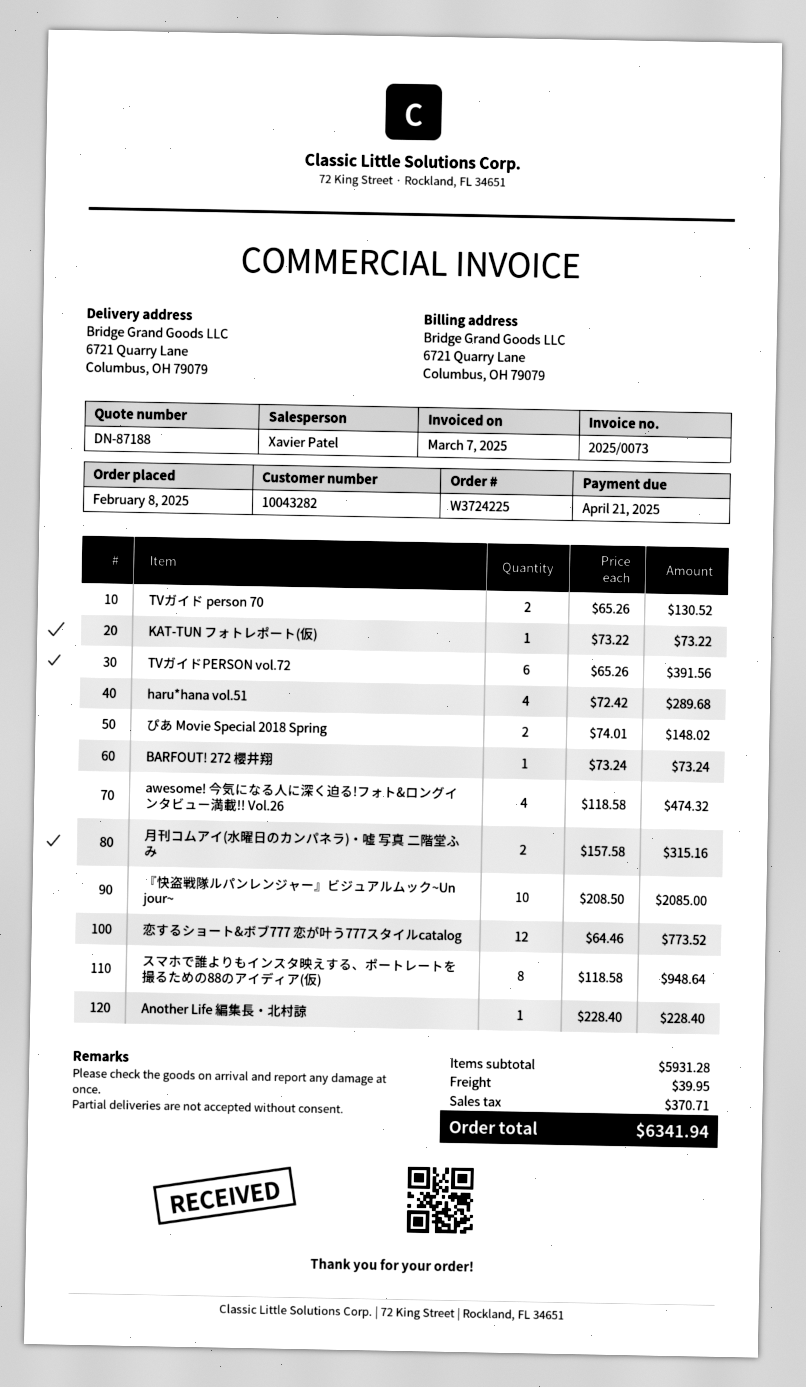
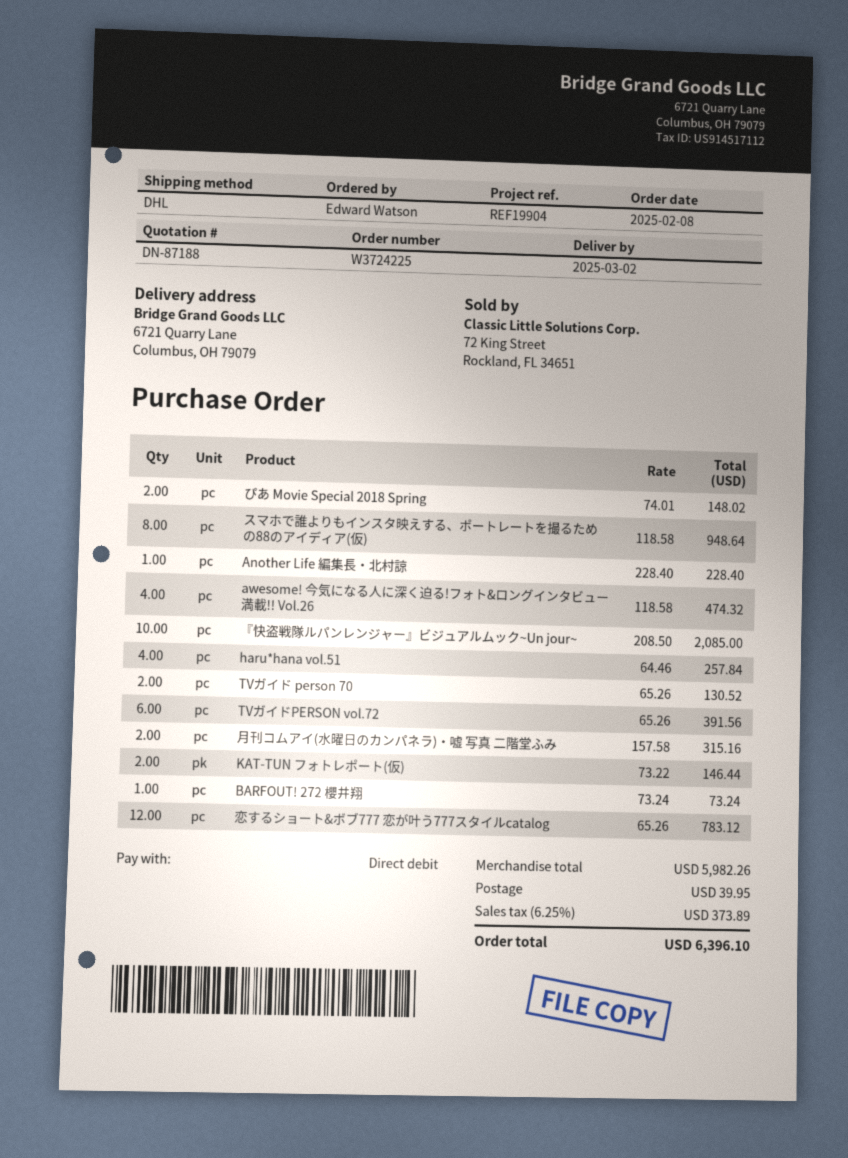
KAT-TUN フォトレポート(仮): 1 x 73.22 = 73.22 -> 2 x 73.22 = 146.44
haru*hana vol.51: 4 x 72.42 = 289.68 -> 4 x 64.46 = 257.84
恋するショート&ボブ777 恋が叶う777スタイルcatalog: 12 x 64.46 = 773.52 -> 12 x 65.26 = 783.12
subtotal: 5931.28 -> 5982.26
tax: 370.71 -> 373.89
total: 6341.94 -> 6396.10

